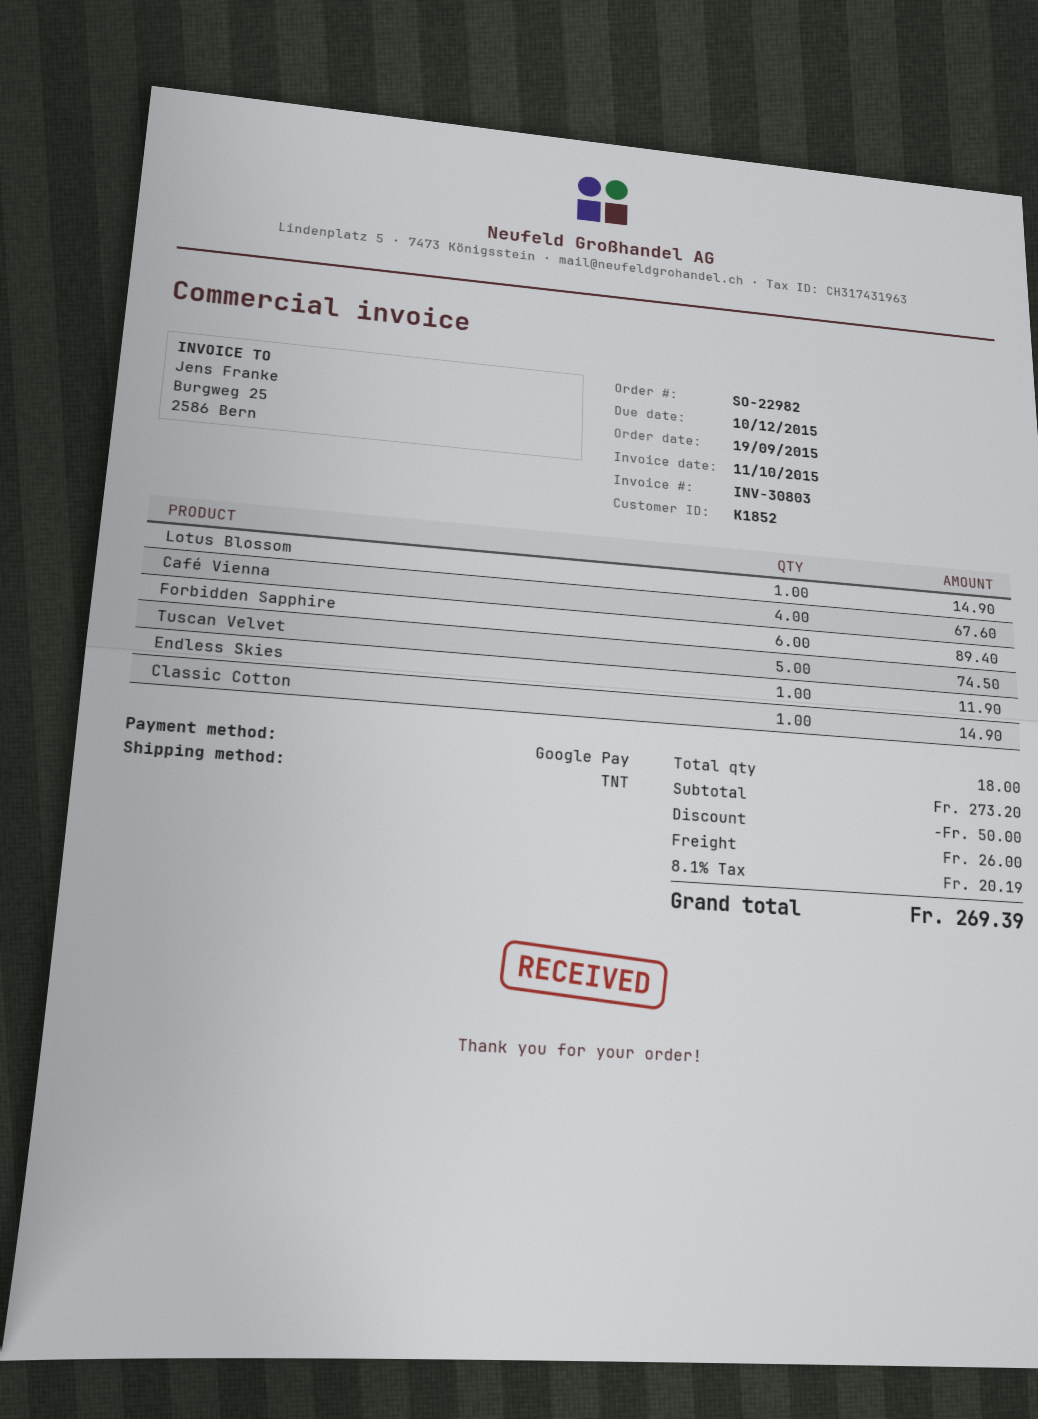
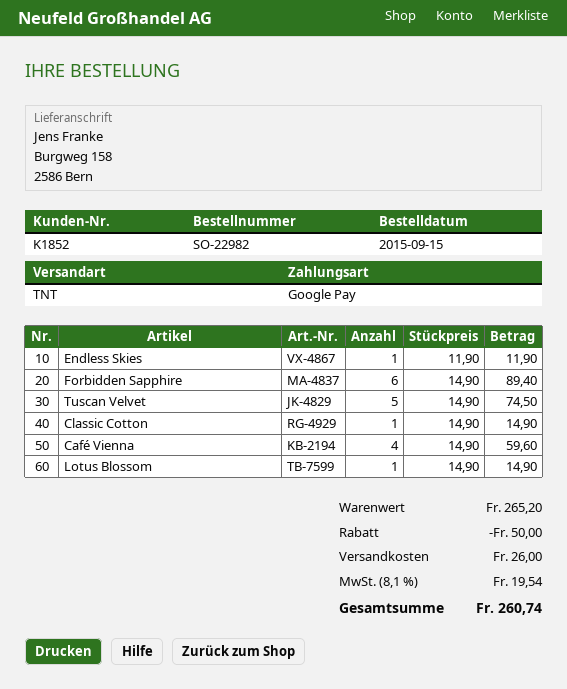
order date: 2015-09-19 -> 2015-09-15
Café Vienna: 4 for 67.60 -> 4 for 59.60
subtotal: 273.20 -> 265.20
tax: 8.1% = 20.19 -> 8.1% = 19.54
total: 269.39 -> 260.74

